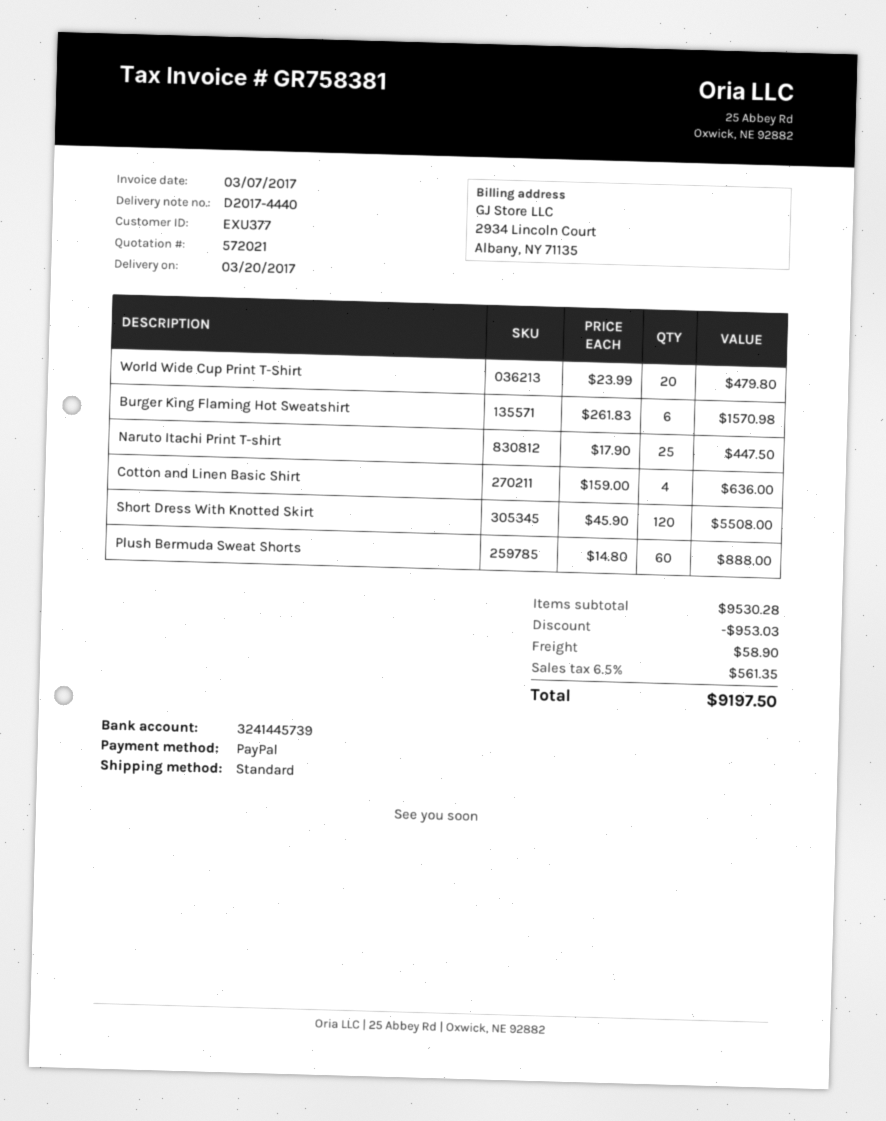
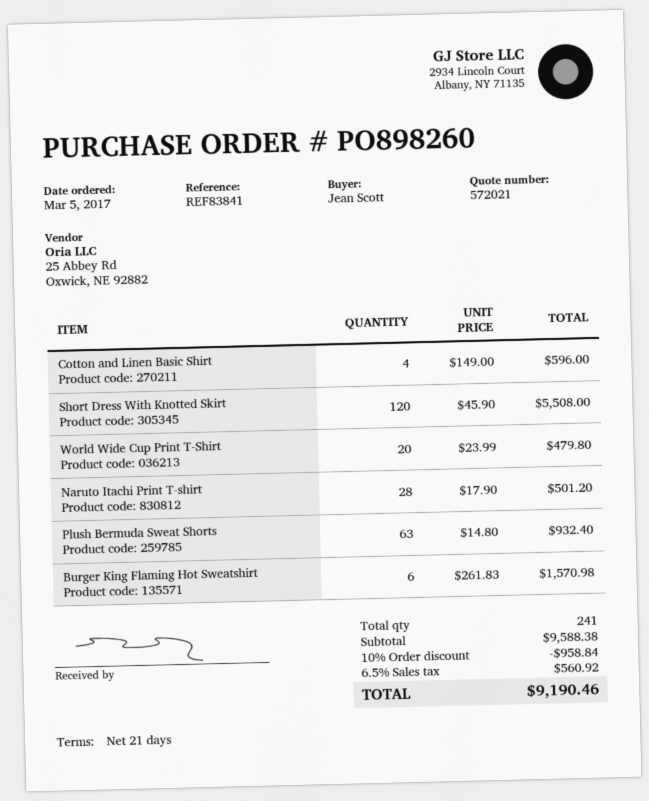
Naruto Itachi Print T-shirt: 25 x 17.90 = 447.50 -> 28 x 17.90 = 501.20
Cotton and Linen Basic Shirt: 4 x 159.00 = 636.00 -> 4 x 149.00 = 596.00
Plush Bermuda Sweat Shorts: 60 x 14.80 = 888.00 -> 63 x 14.80 = 932.40
subtotal: 9530.28 -> 9588.38
discount: 953.03 -> 958.84
shipping: 58.90 -> none
tax: 6.5% = 561.35 -> 6.5% = 560.92
total: 9197.50 -> 9190.46

